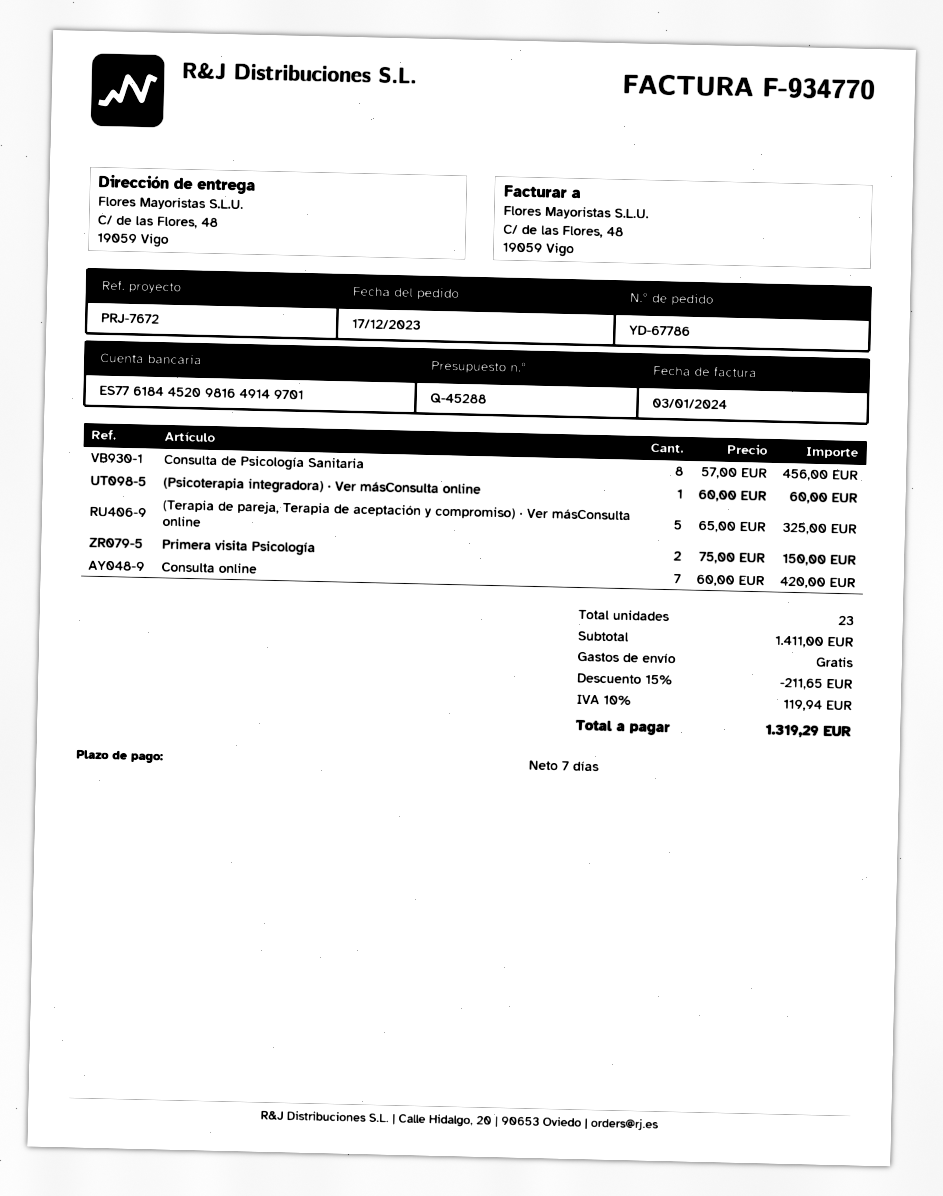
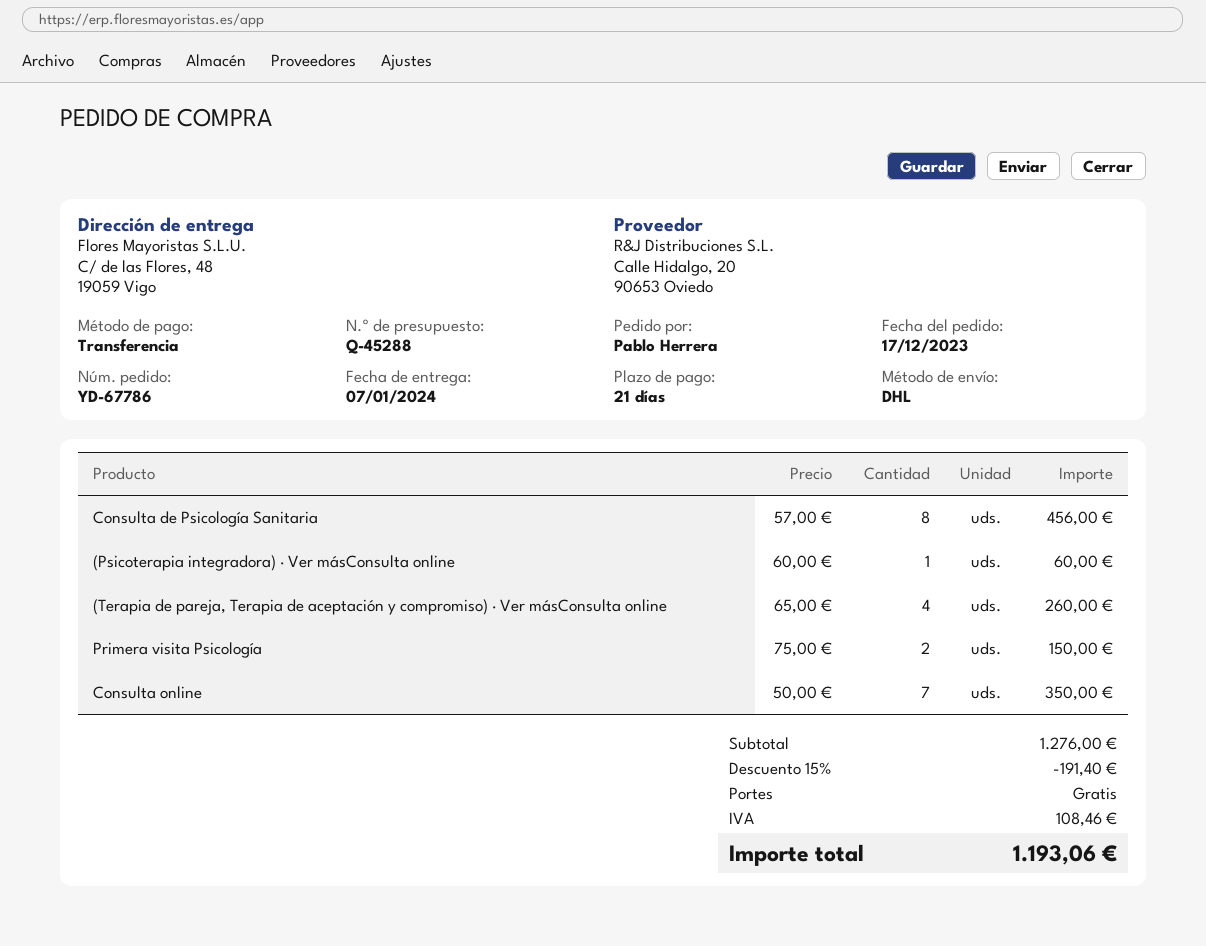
payment terms: 7 days -> 21 days
(Terapia de pareja, Terapia de aceptación y compromiso) · Ver másConsulta online: 5 x 65.00 = 325.00 -> 4 x 65.00 = 260.00
Consulta online: 7 x 60.00 = 420.00 -> 7 x 50.00 = 350.00
subtotal: 1411.00 -> 1276.00
discount: 15% = 211.65 -> 15% = 191.40
tax: 119.94 -> 108.46
total: 1319.29 -> 1193.06

